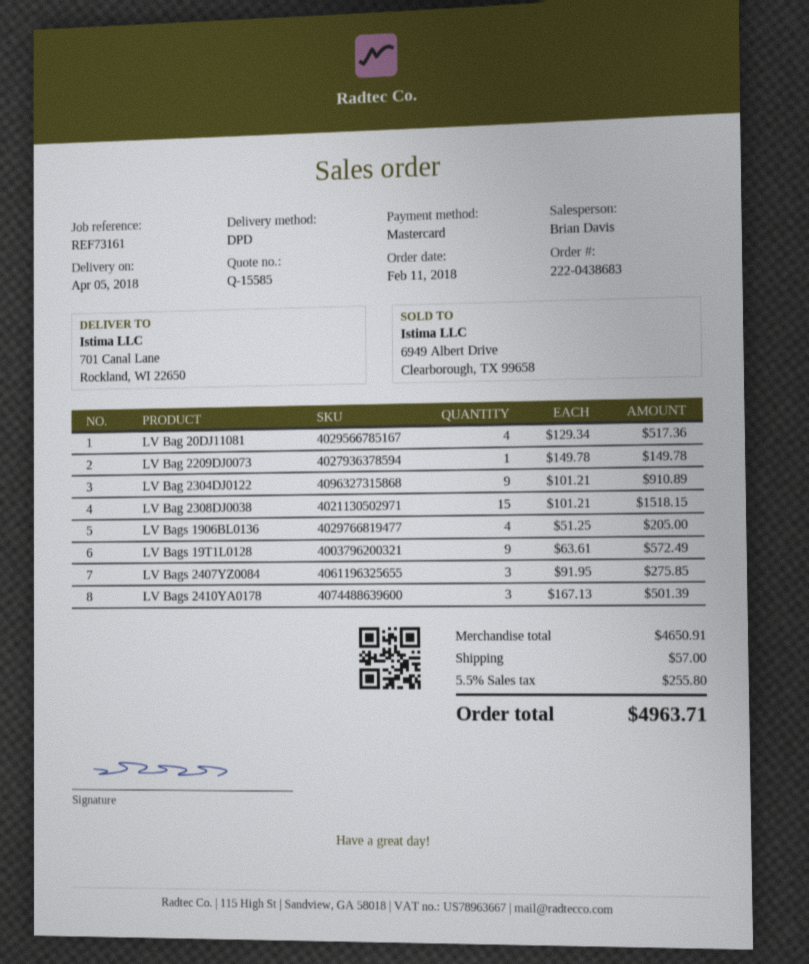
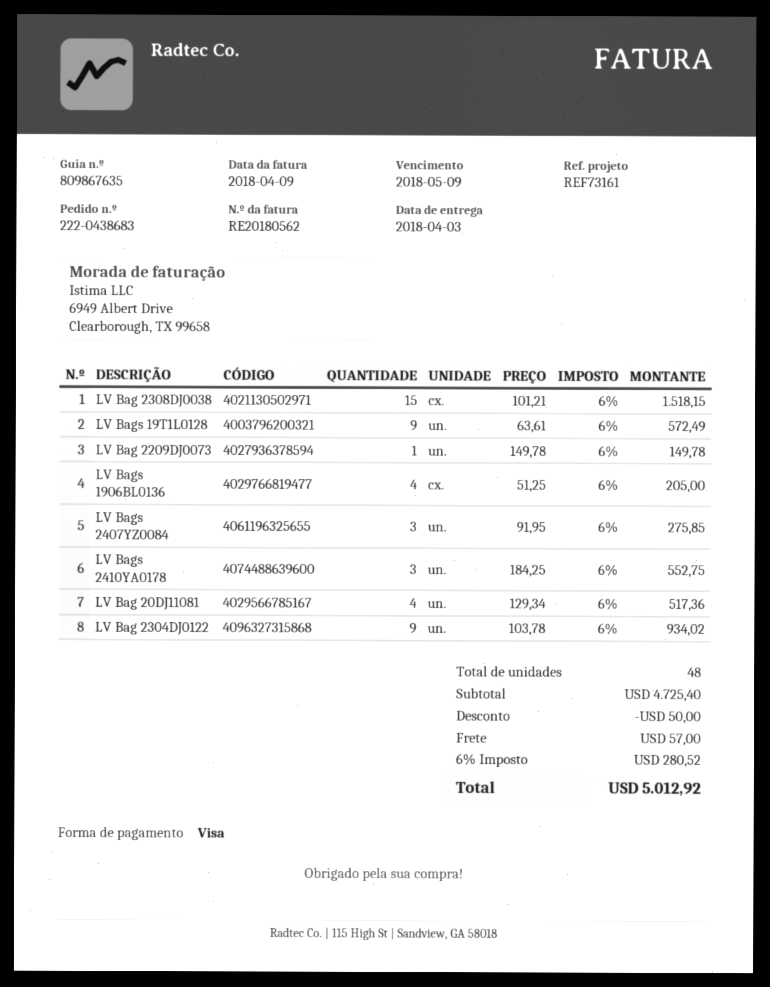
delivery date: 2018-04-05 -> 2018-04-03
payment method: Mastercard -> Visa
LV Bag 2304DJ0122: 9 x 101.21 = 910.89 -> 9 x 103.78 = 934.02
LV Bags 2410YA0178: 3 x 167.13 = 501.39 -> 3 x 184.25 = 552.75
subtotal: 4650.91 -> 4725.40
discount: none -> 50.00
tax: 5.5% = 255.80 -> 6% = 280.52
total: 4963.71 -> 5012.92

